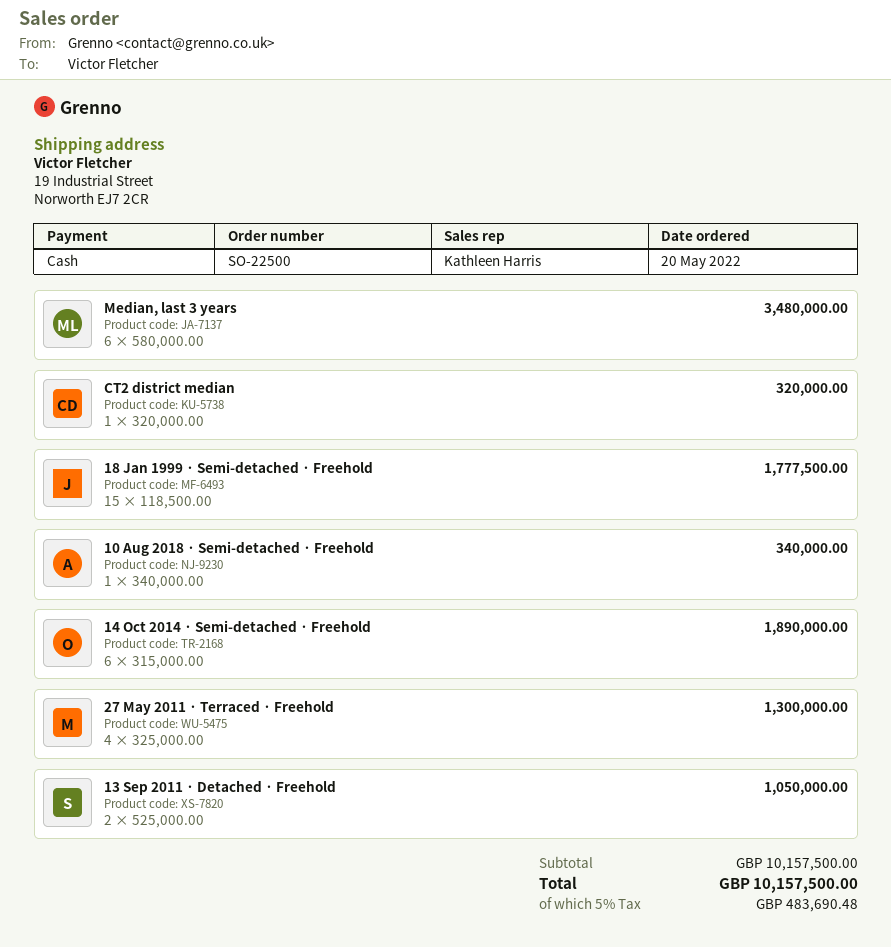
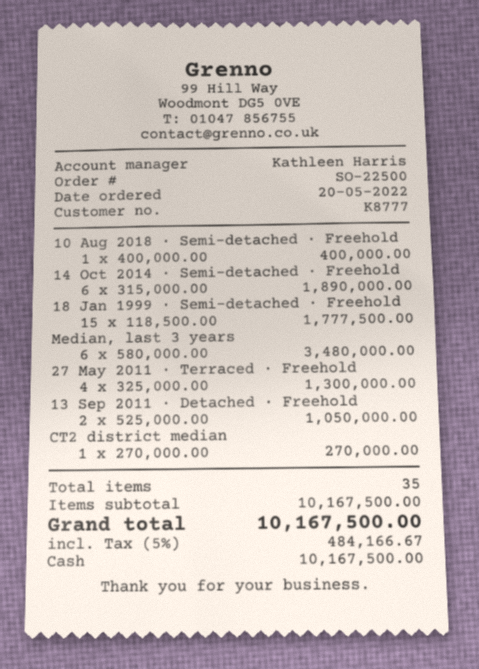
CT2 district median: 1 x 320000.00 = 320000.00 -> 1 x 270000.00 = 270000.00
10 Aug 2018 · Semi-detached · Freehold: 1 x 340000.00 = 340000.00 -> 1 x 400000.00 = 400000.00
subtotal: 10157500.00 -> 10167500.00
tax: 5% = 483690.48 -> 5% = 484166.67
total: 10157500.00 -> 10167500.00

